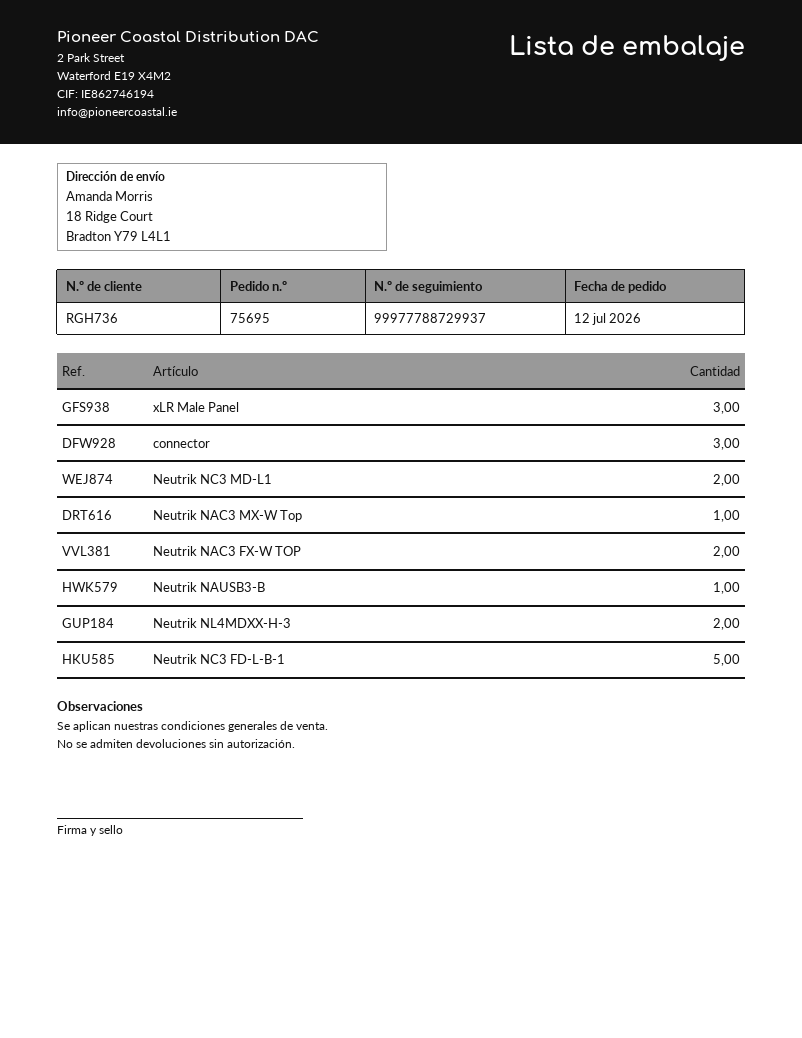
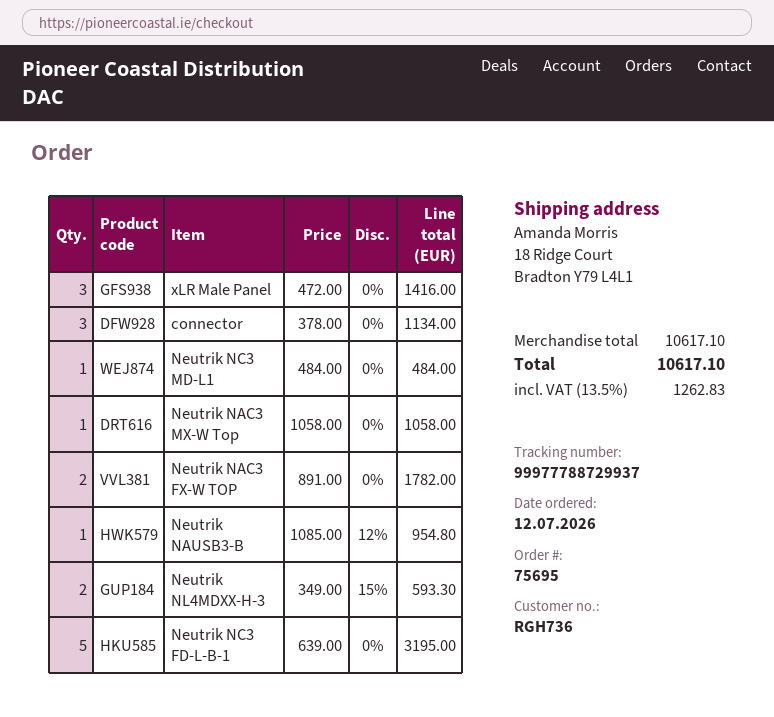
Neutrik NC3 MD-L1: 2 -> 1

